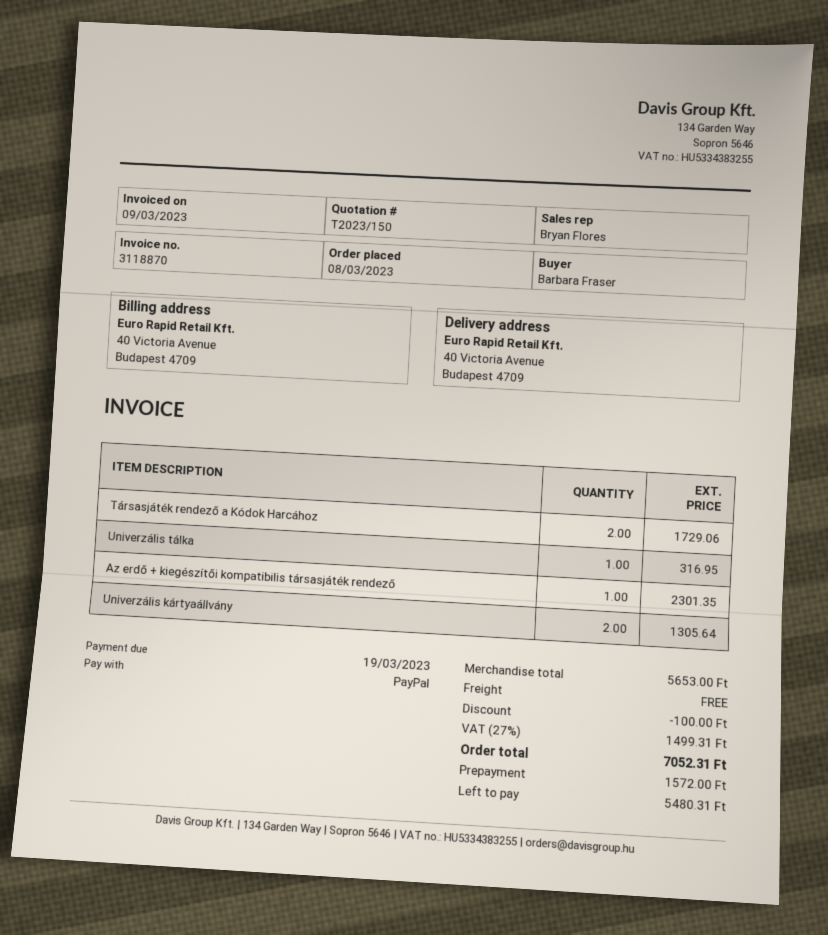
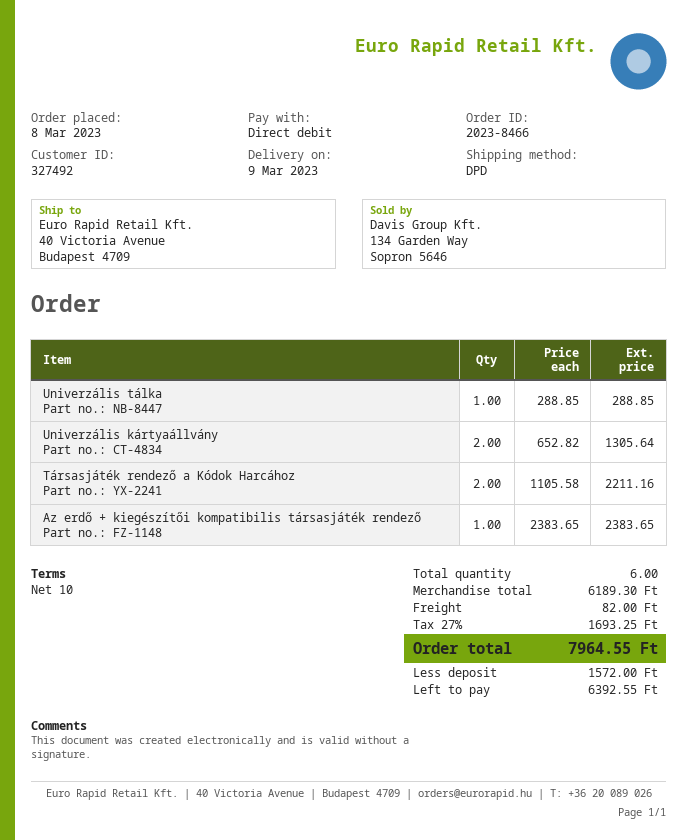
payment method: PayPal -> direct debit
Társasjáték rendező a Kódok Harcához: 2 for 1729.06 -> 2 for 2211.16
Univerzális tálka: 1 for 316.95 -> 1 for 288.85
Az erdő + kiegészítői kompatibilis társasjáték rendező: 1 for 2301.35 -> 1 for 2383.65
subtotal: 5653.00 -> 6189.30
discount: 100.00 -> none
shipping: 0.00 -> 82.00
tax: 27% = 1499.31 -> 27% = 1693.25
total: 7052.31 -> 7964.55
balance: 5480.31 -> 6392.55

